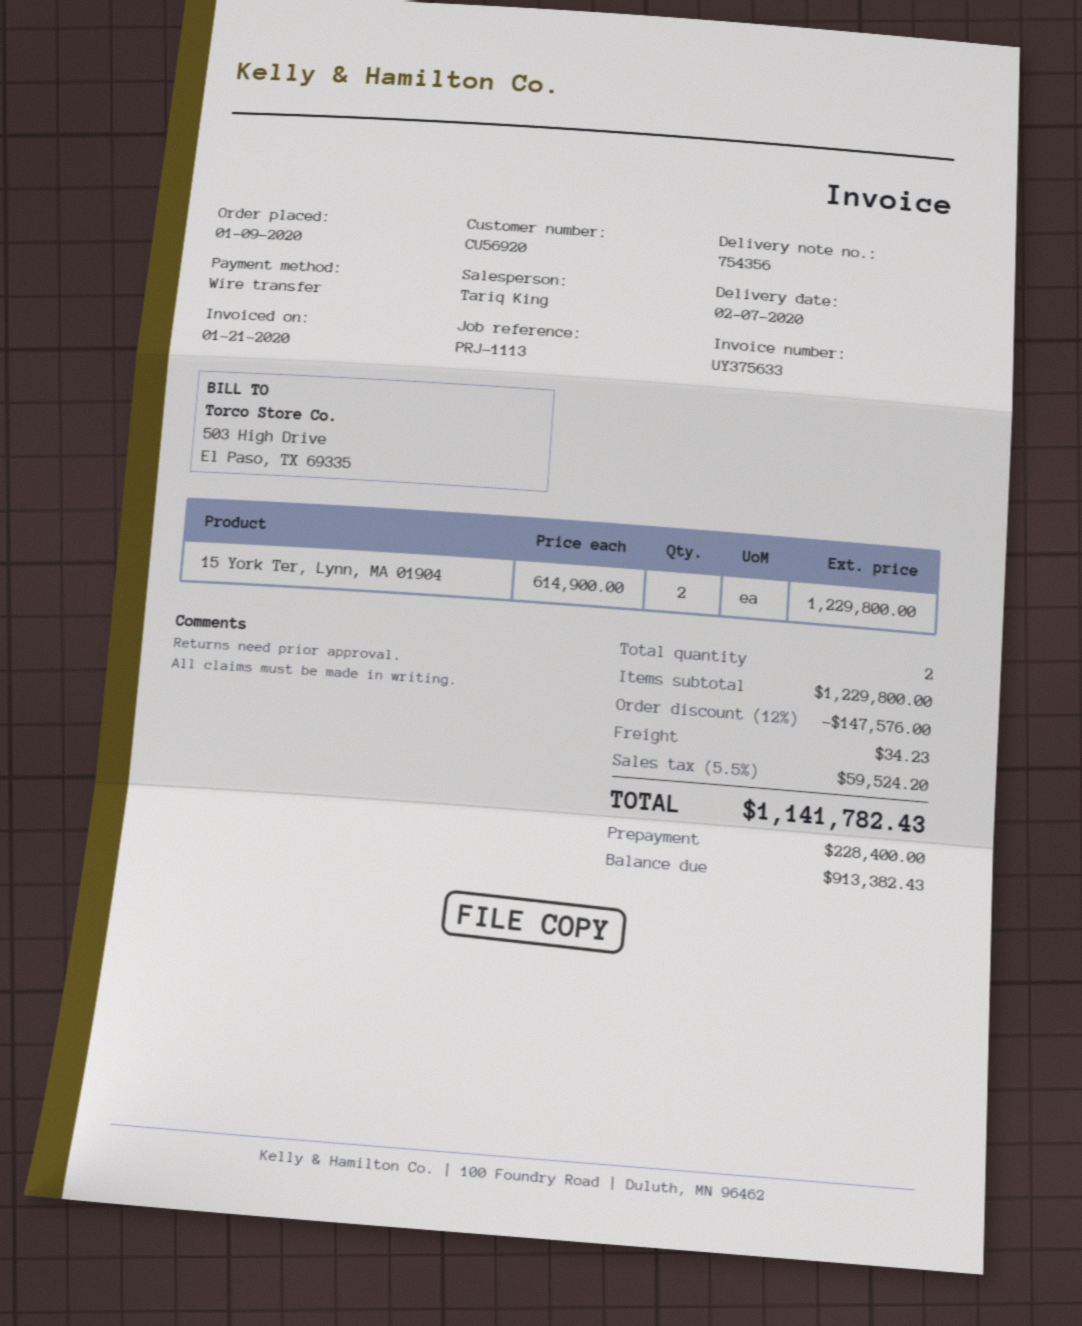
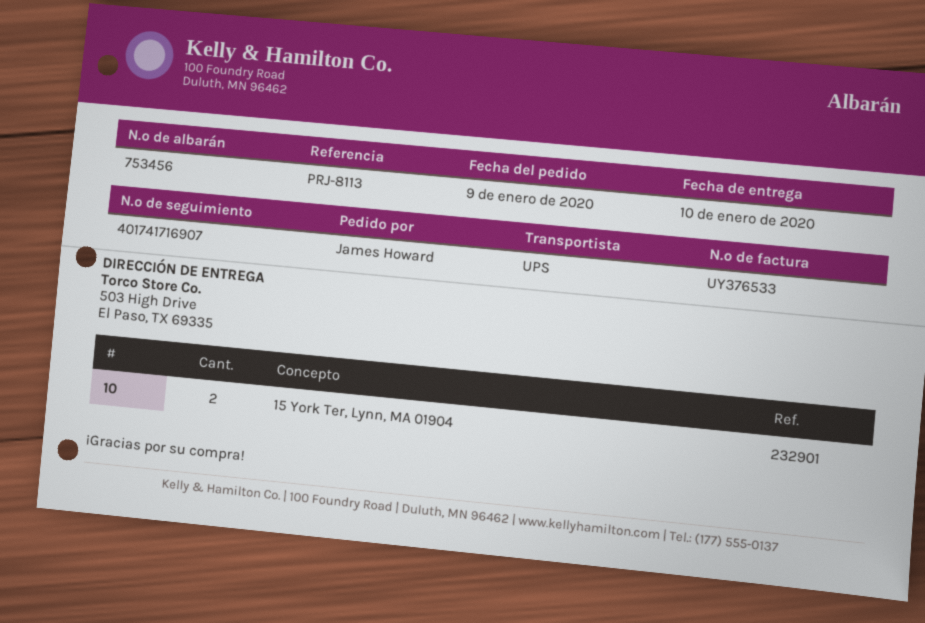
delivery note number: 754356 -> 753456
delivery date: 2020-02-07 -> 2020-01-10
invoice number: UY375633 -> UY376533
reference: PRJ-1113 -> PRJ-8113

